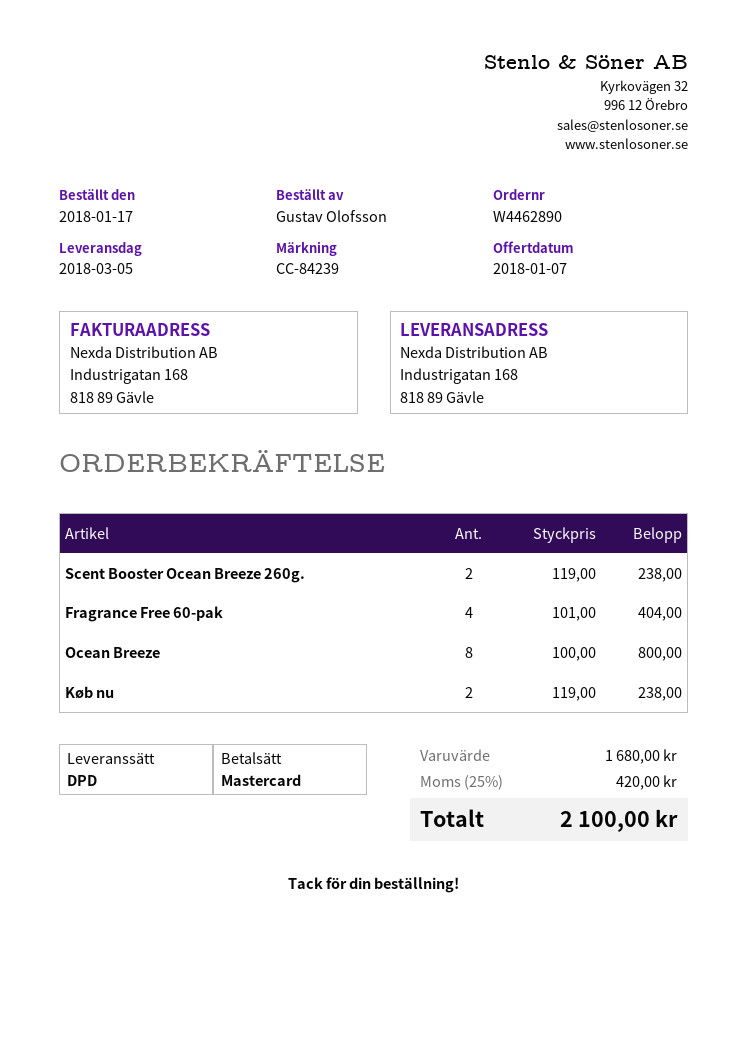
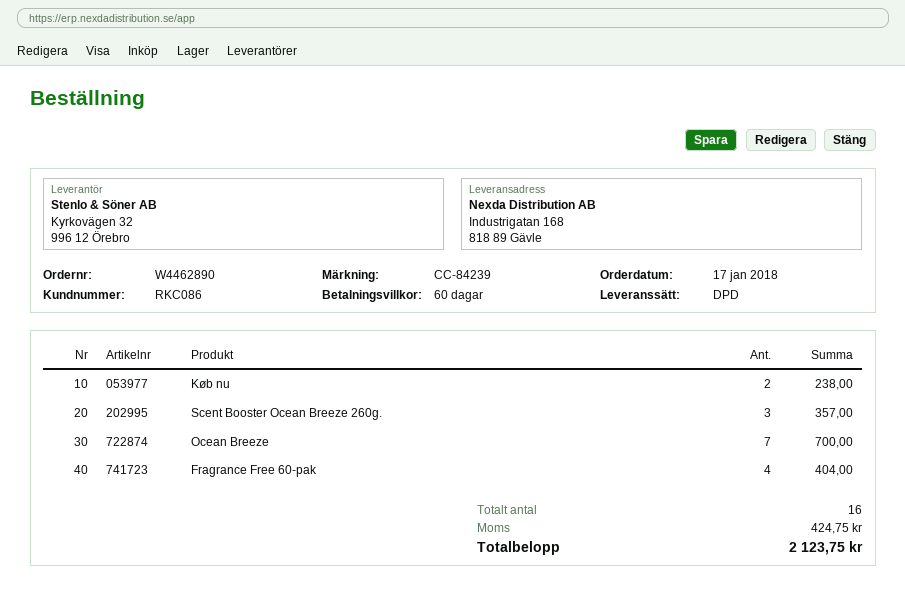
Scent Booster Ocean Breeze 260g.: 2 for 238.00 -> 3 for 357.00
Ocean Breeze: 8 for 800.00 -> 7 for 700.00
tax: 420.00 -> 424.75
total: 2100.00 -> 2123.75

